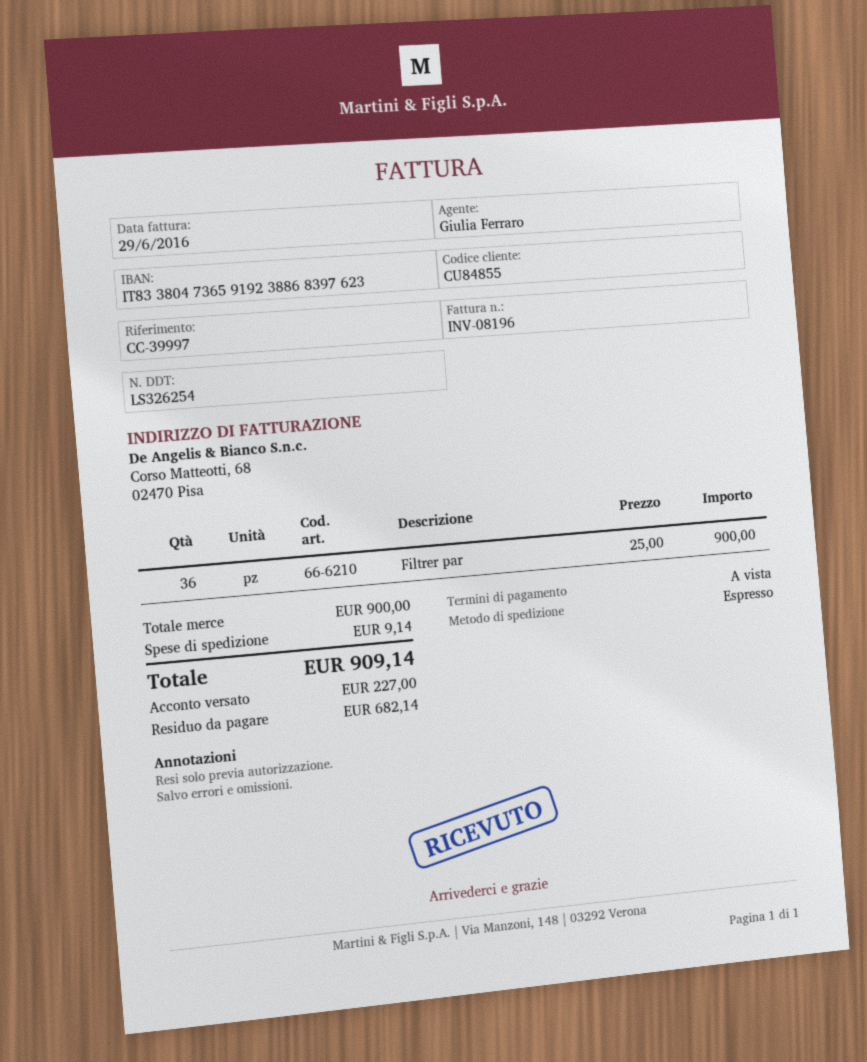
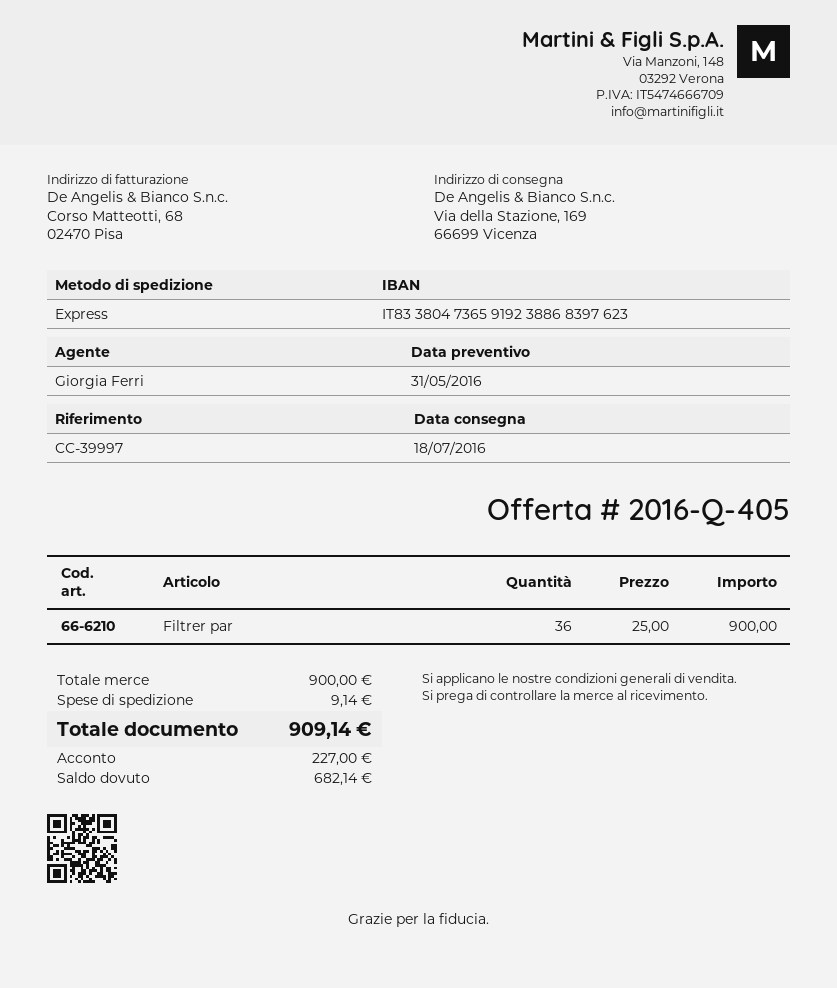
sales rep: Giulia Ferraro -> Giorgia Ferri

